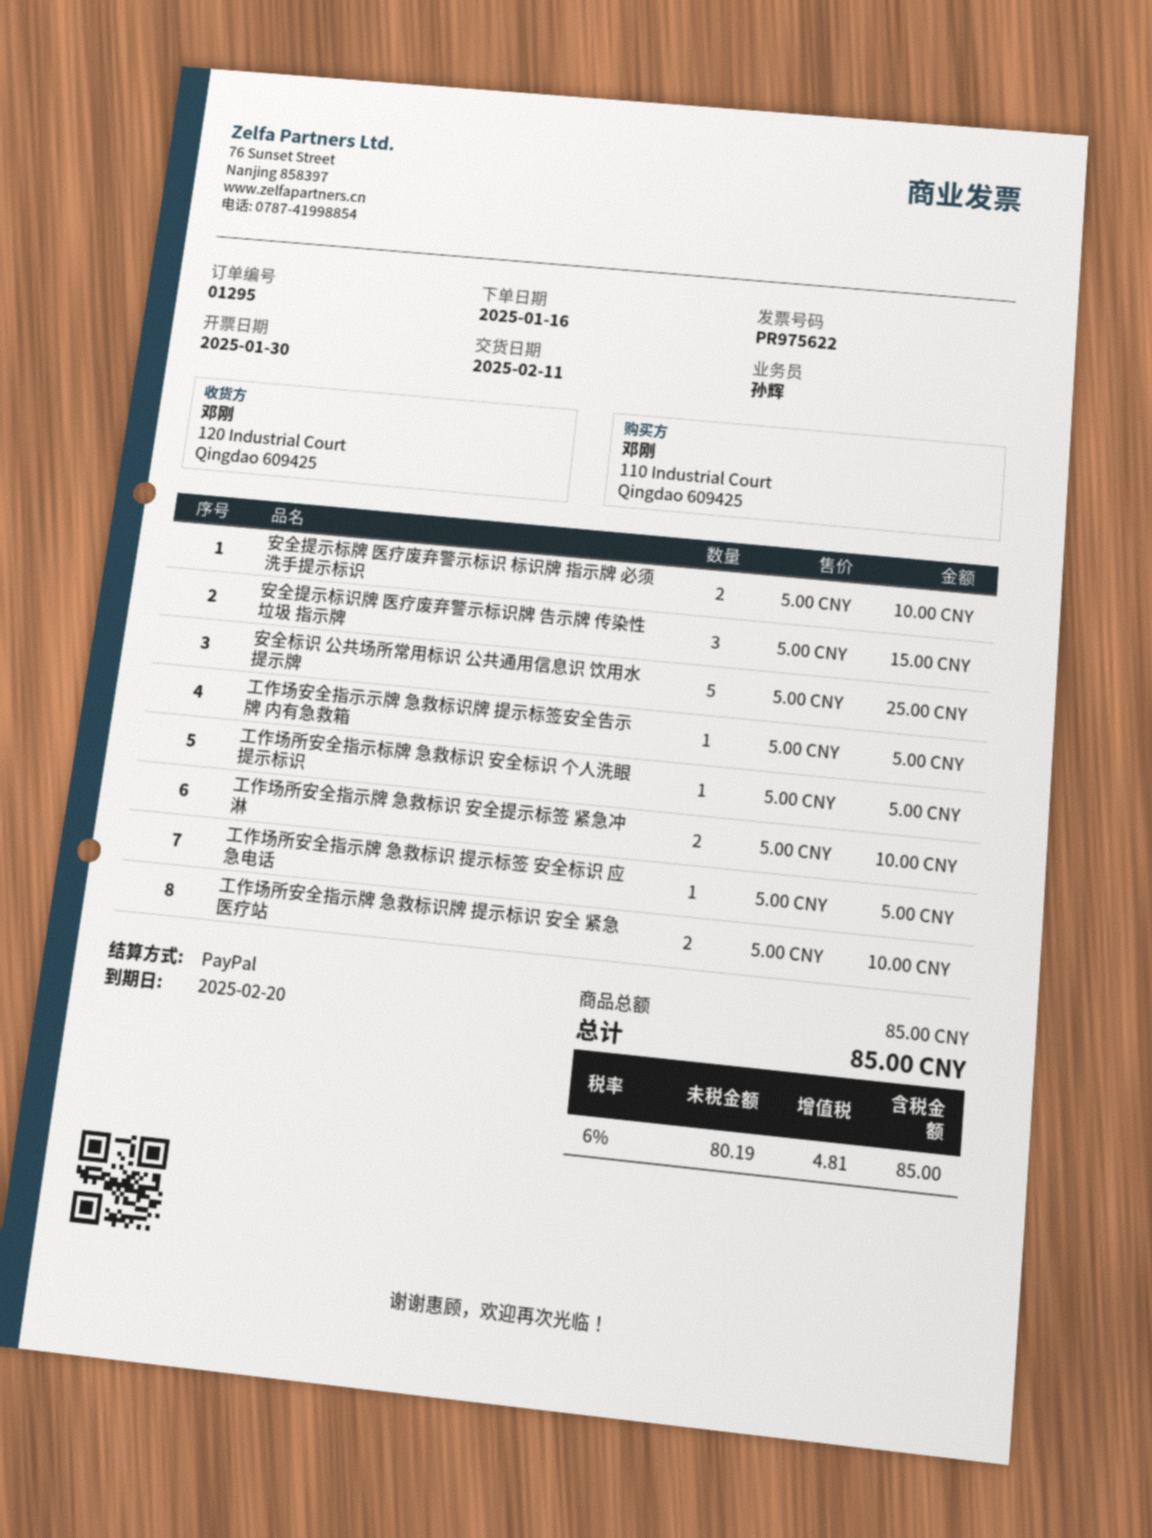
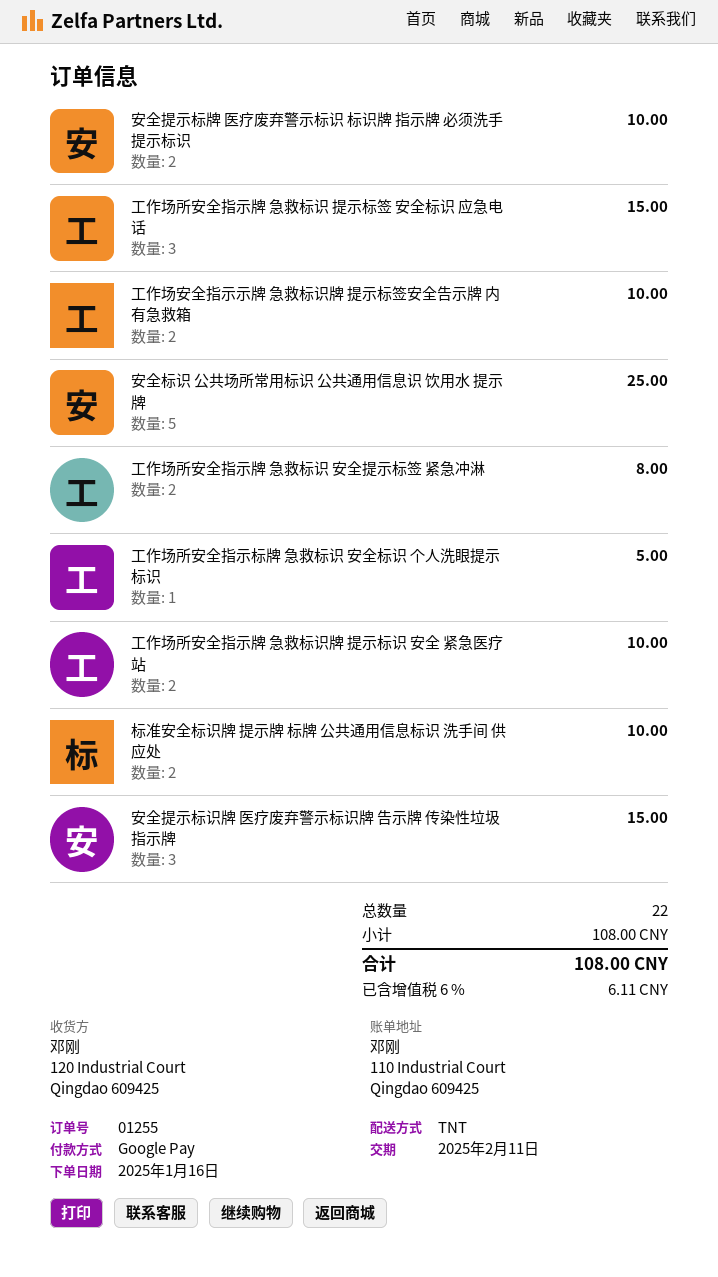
order number: 01295 -> 01255
payment method: PayPal -> Google Pay
工作场安全指示示牌 急救标识牌 提示标签安全告示牌 内有急救箱: 1 for 5.00 -> 2 for 10.00
工作场所安全指示牌 急救标识 安全提示标签 紧急冲淋: 2 for 10.00 -> 2 for 8.00
工作场所安全指示牌 急救标识 提示标签 安全标识 应急电话: 1 for 5.00 -> 3 for 15.00
标准安全标识牌 提示牌 标牌 公共通用信息标识 洗手间 供应处: none -> 2 for 10.00
subtotal: 85.00 -> 108.00
tax: 6% = 4.81 -> 6% = 6.11
total: 85.00 -> 108.00

